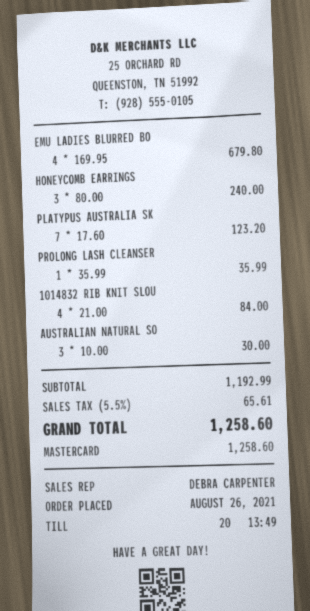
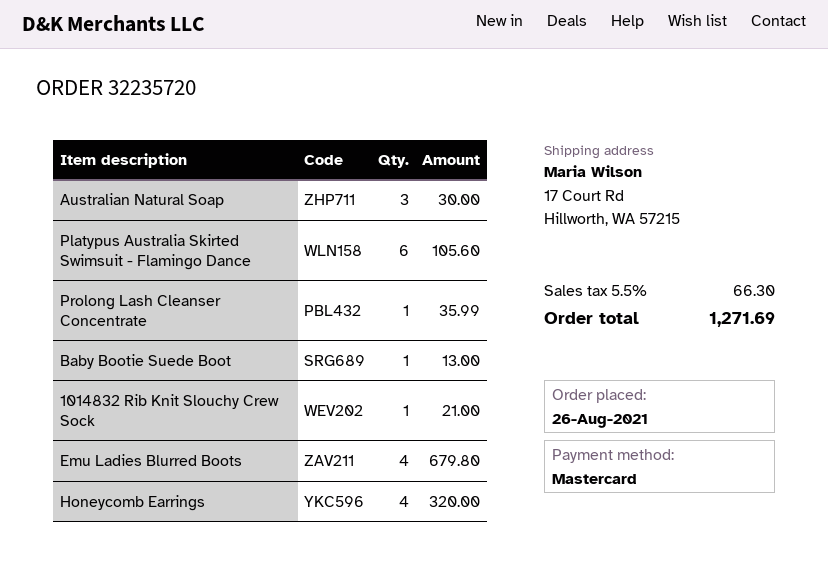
HONEYCOMB EARRINGS: 3 for 240.00 -> 4 for 320.00
PLATYPUS AUSTRALIA SK: 7 for 123.20 -> 6 for 105.60
1014832 RIB KNIT SLOU: 4 for 84.00 -> 1 for 21.00
Baby Bootie Suede Boot: none -> 1 for 13.00
tax: 5.5% = 65.61 -> 5.5% = 66.30
total: 1258.60 -> 1271.69

